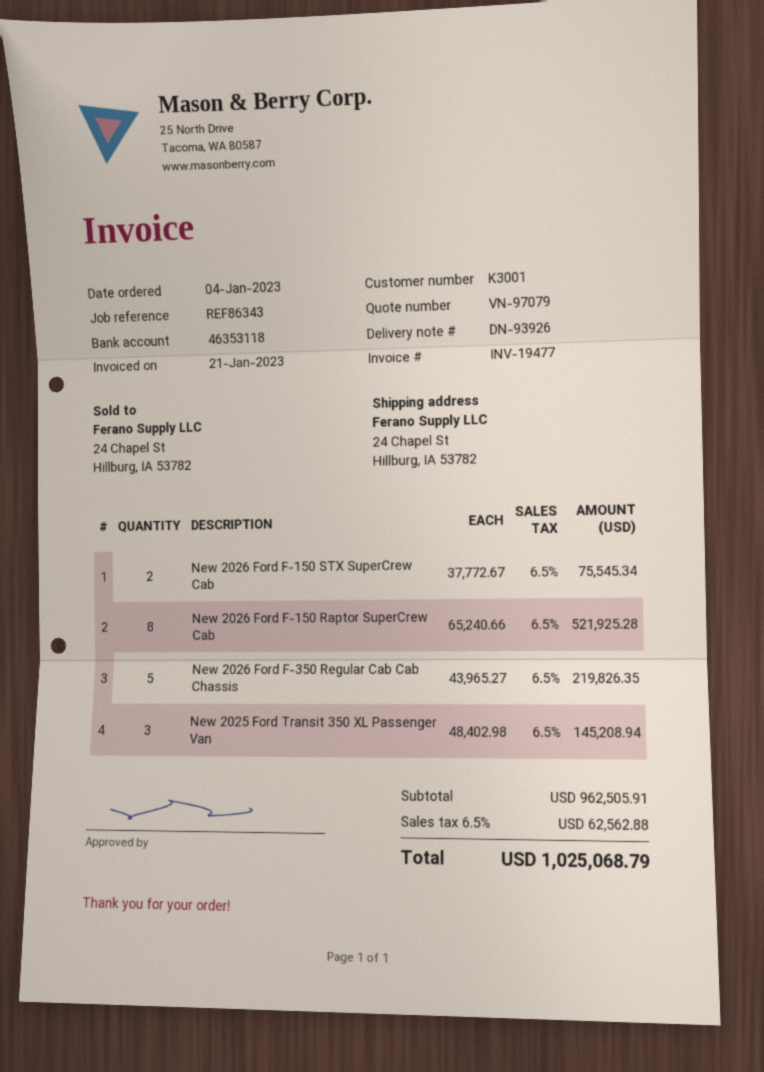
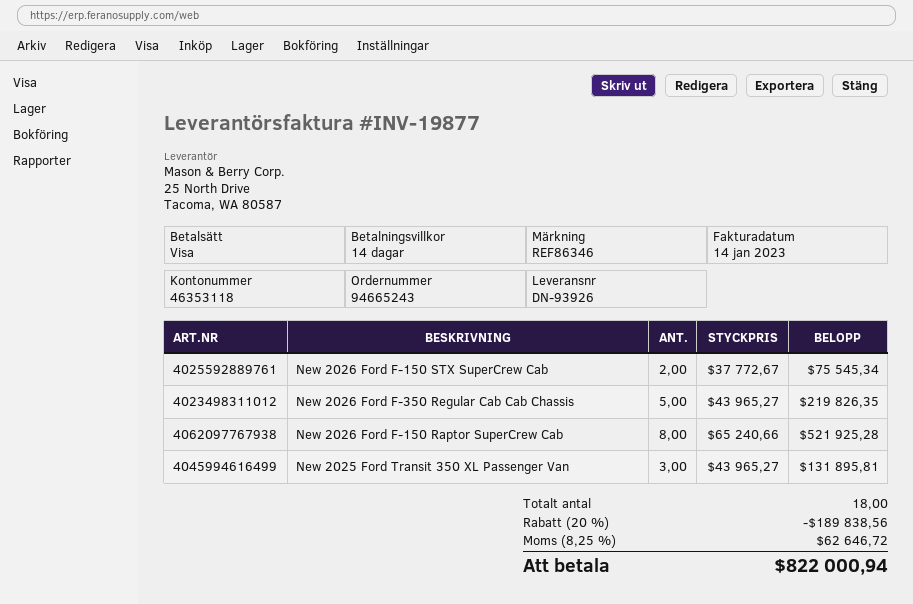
invoice number: INV-19477 -> INV-19877
invoice date: 2023-01-21 -> 2023-01-14
reference: REF86343 -> REF86346
New 2025 Ford Transit 350 XL Passenger Van: 3 x 48402.98 = 145208.94 -> 3 x 43965.27 = 131895.81
discount: none -> 20% = 189838.56
tax: 6.5% = 62562.88 -> 8.25% = 62646.72
total: 1025068.79 -> 822000.94

